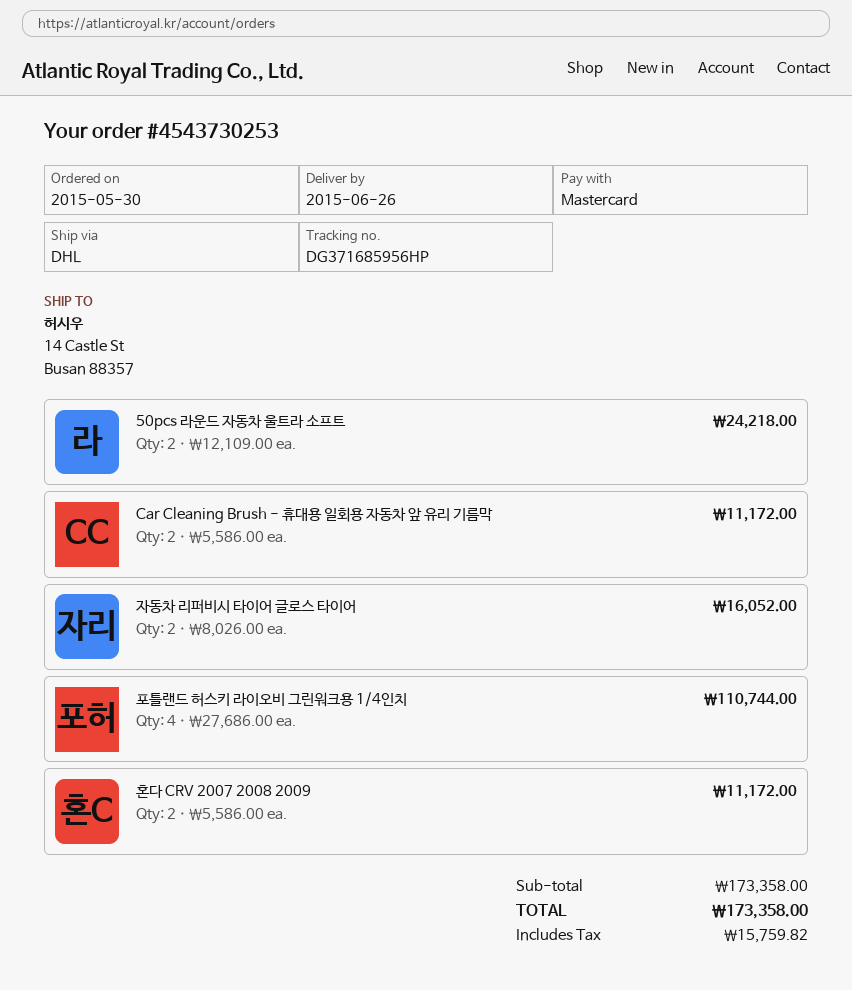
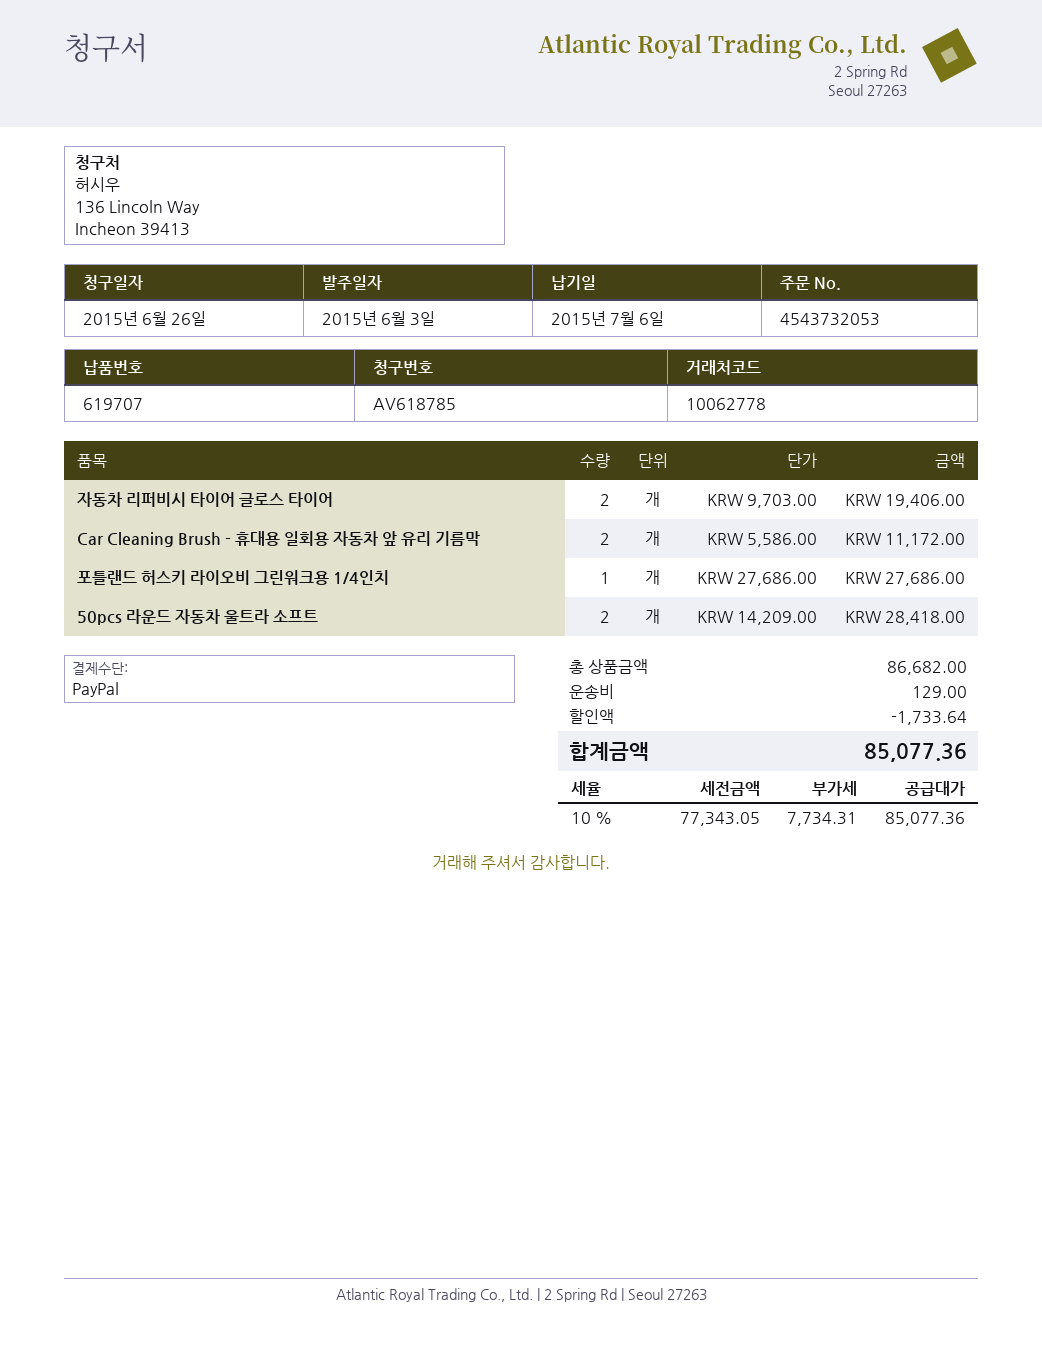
order number: 4543730253 -> 4543732053
order date: 2015-05-30 -> 2015-06-03
delivery date: 2015-06-26 -> 2015-07-06
payment method: Mastercard -> PayPal
50pcs 라운드 자동차 울트라 소프트: 2 x 12109.00 = 24218.00 -> 2 x 14209.00 = 28418.00
자동차 리퍼비시 타이어 글로스 타이어: 2 x 8026.00 = 16052.00 -> 2 x 9703.00 = 19406.00
포틀랜드 허스키 라이오비 그린워크용 1/4인치: 4 x 27686.00 = 110744.00 -> 1 x 27686.00 = 27686.00
혼다 CRV 2007 2008 2009: 2 x 5586.00 = 11172.00 -> none
subtotal: 173358.00 -> 86682.00
discount: none -> 1733.64
shipping: none -> 129.00
tax: 15759.82 -> 7734.31
total: 173358.00 -> 85077.36

